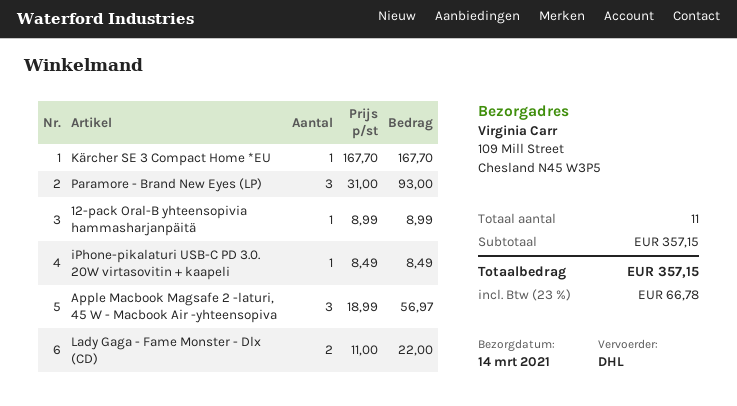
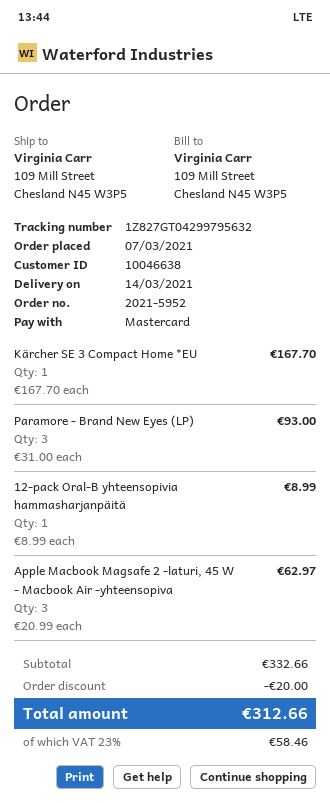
iPhone-pikalaturi USB-C PD 3.0. 20W virtasovitin + kaapeli: 1 x 8.49 = 8.49 -> none
Apple Macbook Magsafe 2 -laturi, 45 W - Macbook Air -yhteensopiva: 3 x 18.99 = 56.97 -> 3 x 20.99 = 62.97
Lady Gaga - Fame Monster - Dlx (CD): 2 x 11.00 = 22.00 -> none
subtotal: 357.15 -> 332.66
discount: none -> 20.00
tax: 23% = 66.78 -> 23% = 58.46
total: 357.15 -> 312.66

